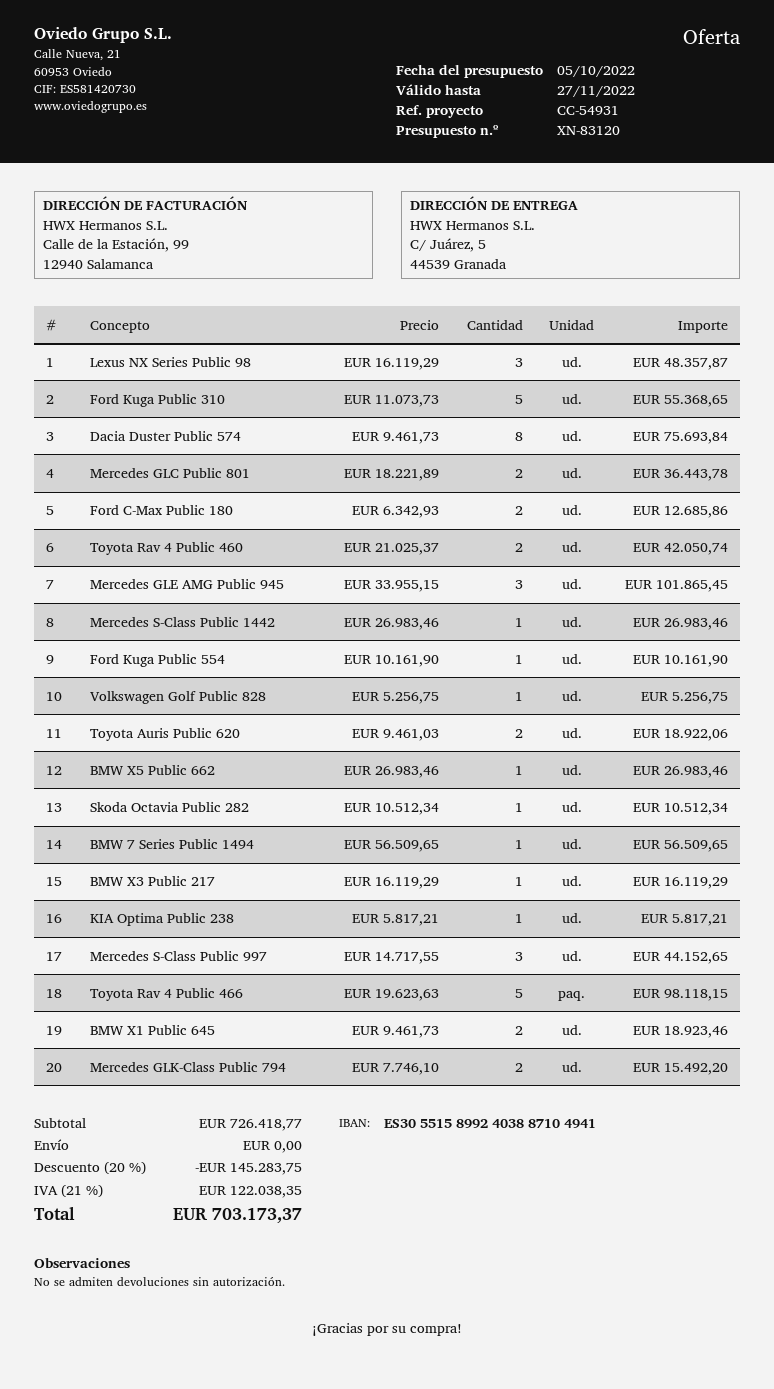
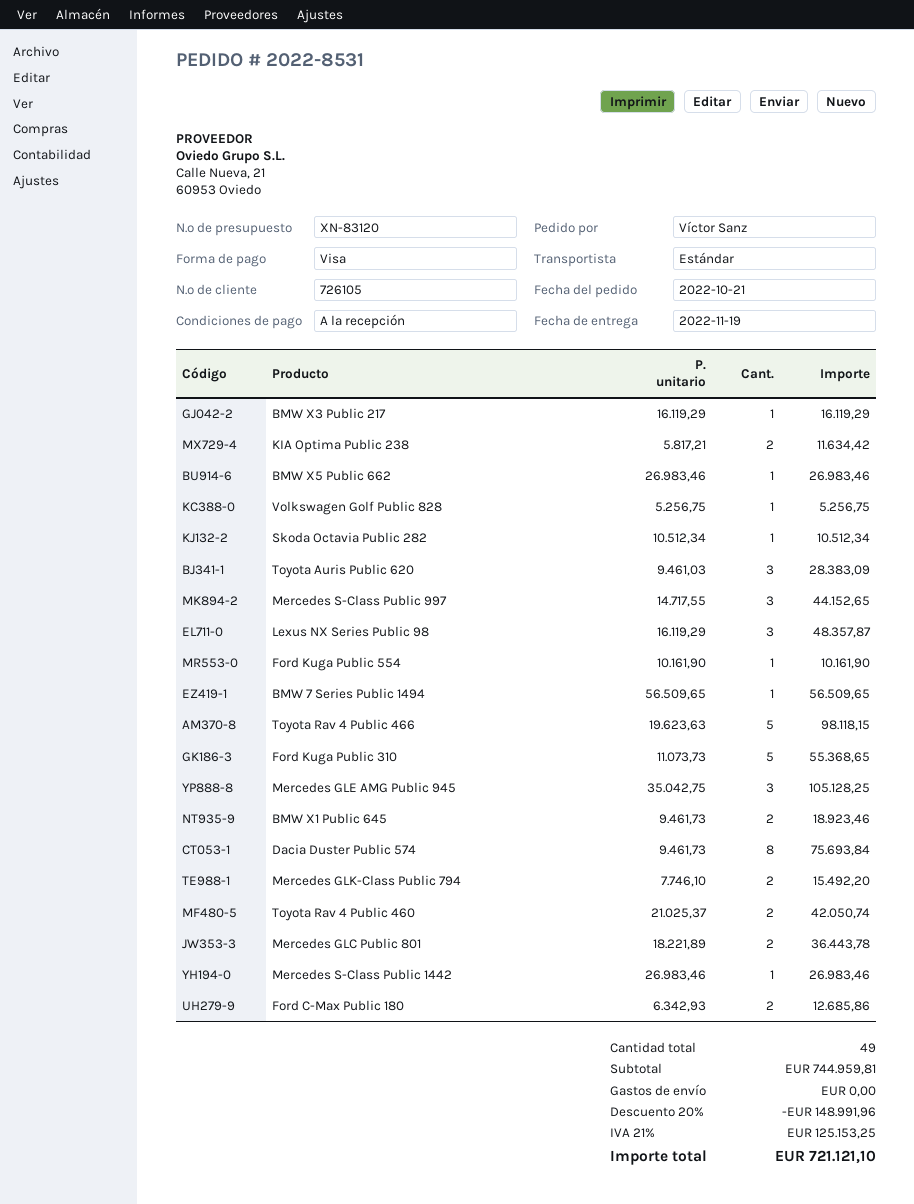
Mercedes GLE AMG Public 945: 3 x 33955.15 = 101865.45 -> 3 x 35042.75 = 105128.25
Toyota Auris Public 620: 2 x 9461.03 = 18922.06 -> 3 x 9461.03 = 28383.09
KIA Optima Public 238: 1 x 5817.21 = 5817.21 -> 2 x 5817.21 = 11634.42
subtotal: 726418.77 -> 744959.81
discount: 20% = 145283.75 -> 20% = 148991.96
tax: 21% = 122038.35 -> 21% = 125153.25
total: 703173.37 -> 721121.10

